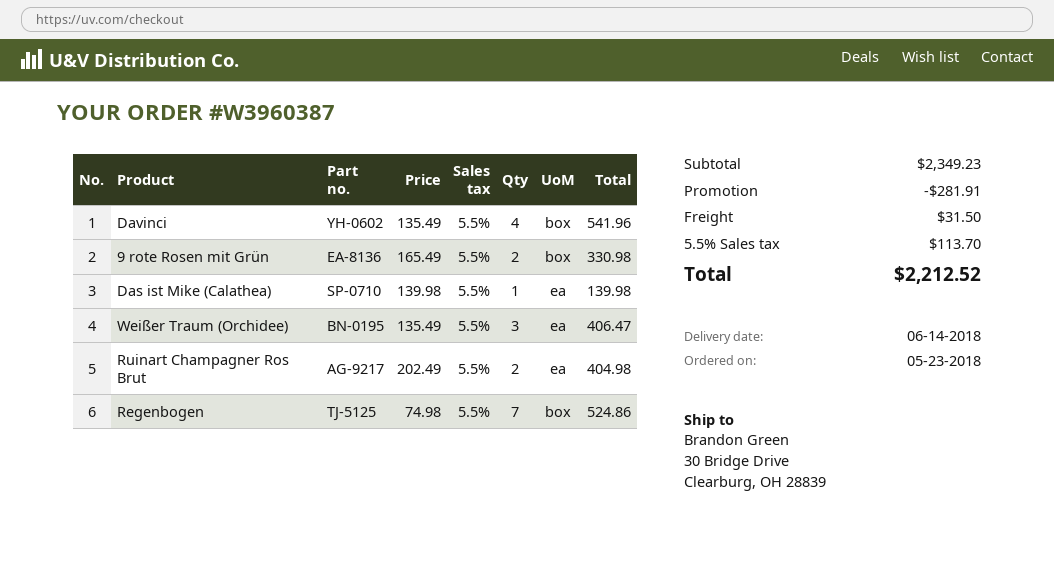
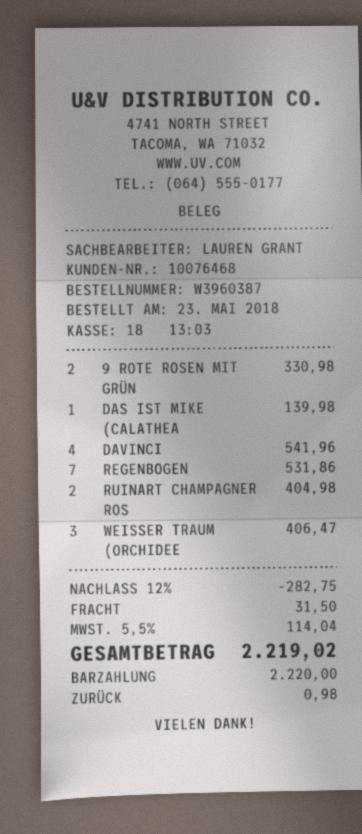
Regenbogen: 7 for 524.86 -> 7 for 531.86
discount: 281.91 -> 282.75
tax: 5.5% = 113.70 -> 5.5% = 114.04
total: 2212.52 -> 2219.02

